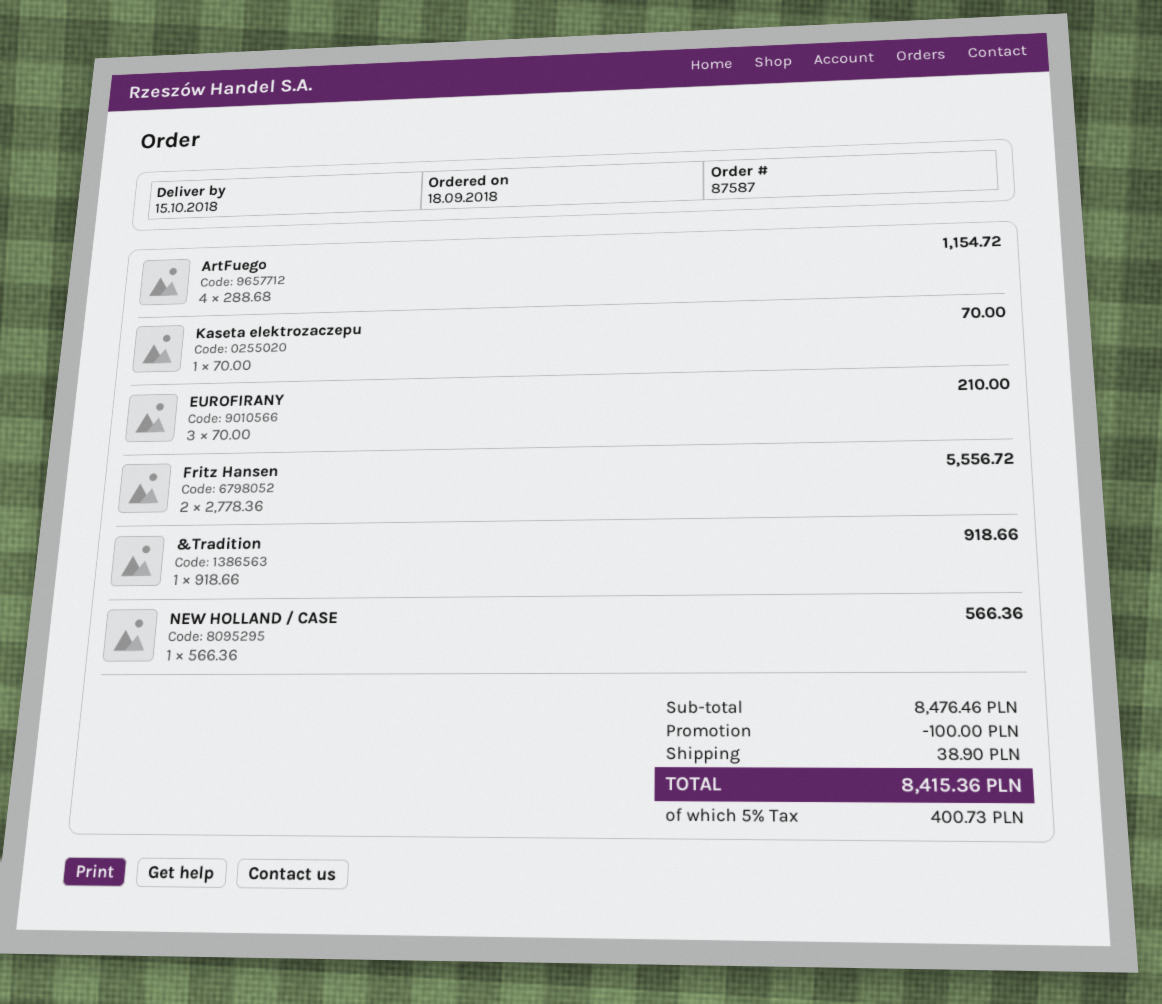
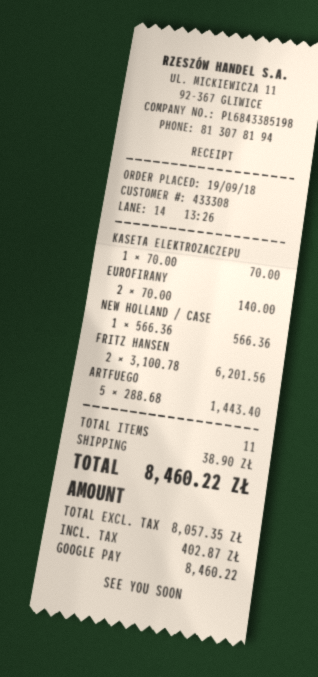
order date: 2018-09-18 -> 2018-09-19
ArtFuego: 4 x 288.68 = 1154.72 -> 5 x 288.68 = 1443.40
EUROFIRANY: 3 x 70.00 = 210.00 -> 2 x 70.00 = 140.00
Fritz Hansen: 2 x 2778.36 = 5556.72 -> 2 x 3100.78 = 6201.56
&Tradition: 1 x 918.66 = 918.66 -> none
discount: 100.00 -> none
tax: 400.73 -> 402.87
total: 8415.36 -> 8460.22

